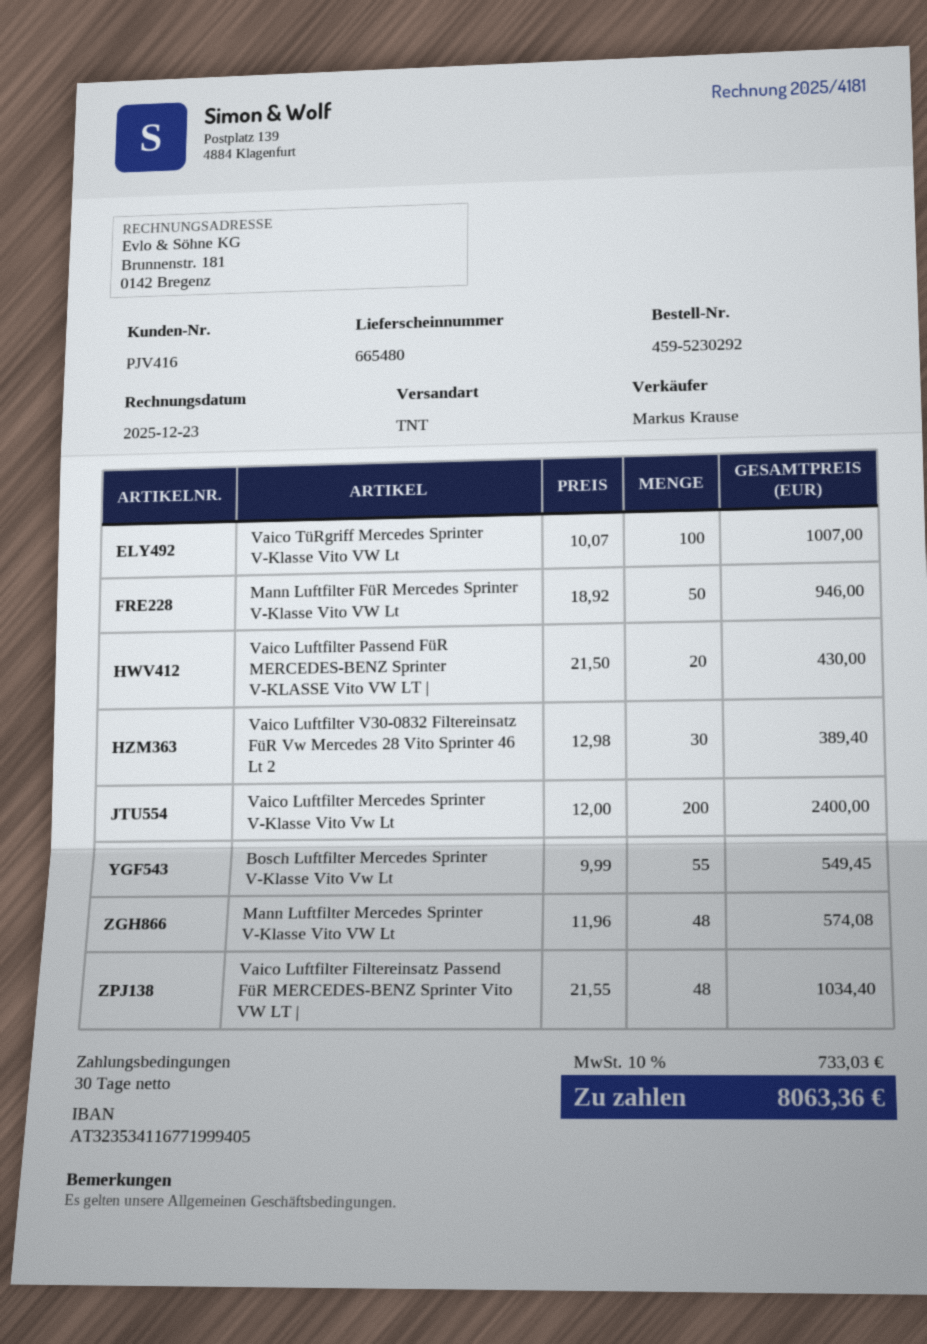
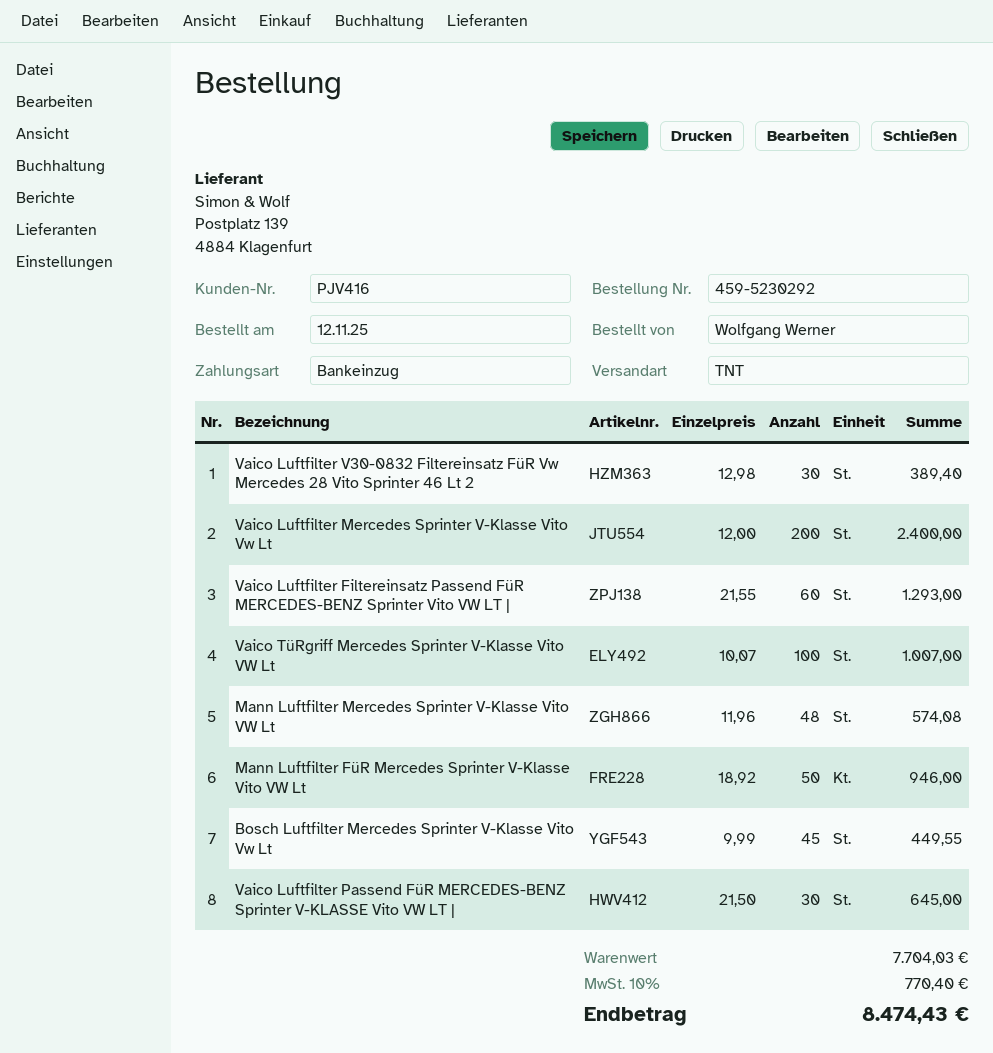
Vaico Luftfilter Passend FüR MERCEDES-BENZ Sprinter V-KLASSE Vito VW LT |: 20 x 21.50 = 430.00 -> 30 x 21.50 = 645.00
Bosch Luftfilter Mercedes Sprinter V-Klasse Vito Vw Lt: 55 x 9.99 = 549.45 -> 45 x 9.99 = 449.55
Vaico Luftfilter Filtereinsatz Passend FüR MERCEDES-BENZ Sprinter Vito VW LT |: 48 x 21.55 = 1034.40 -> 60 x 21.55 = 1293.00
tax: 10% = 733.03 -> 10% = 770.40
total: 8063.36 -> 8474.43

